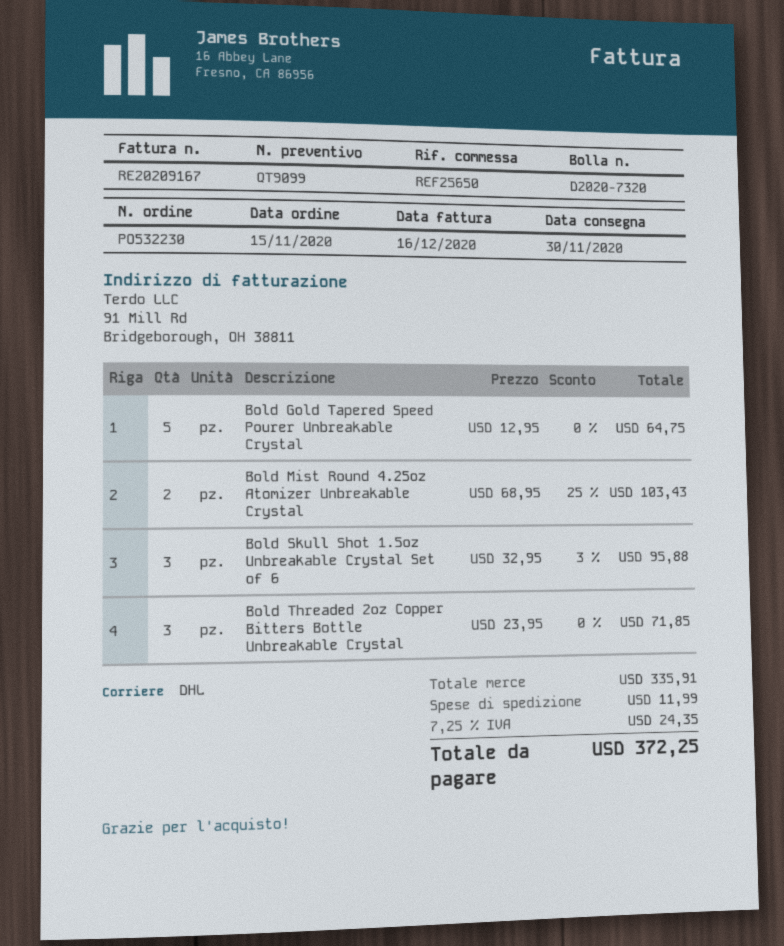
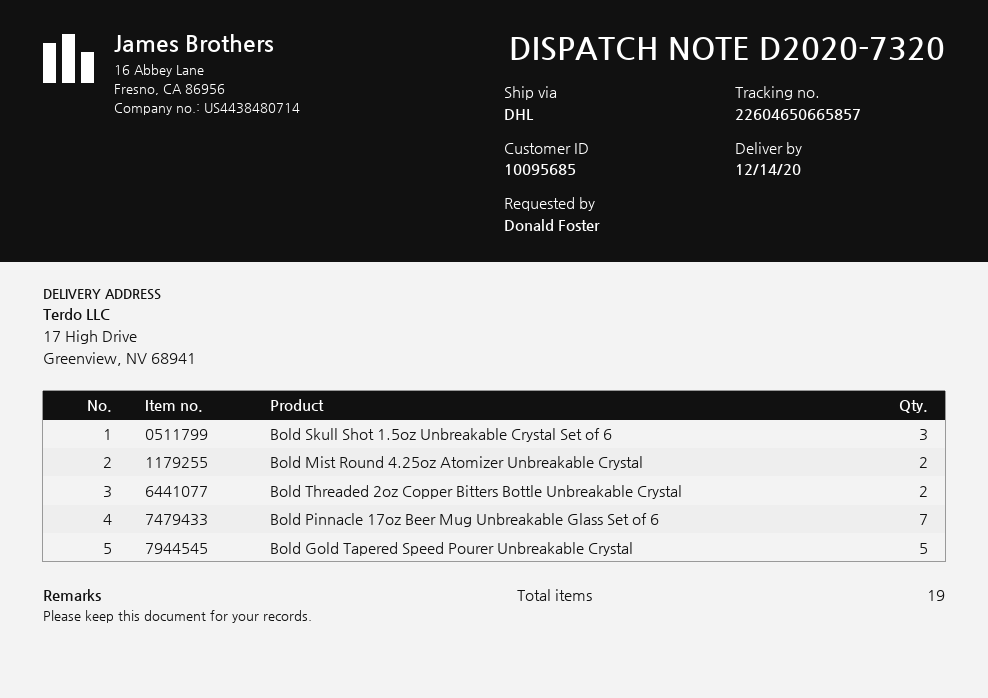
delivery date: 2020-11-30 -> 2020-12-14
Bold Threaded 2oz Copper Bitters Bottle Unbreakable Crystal: 3 -> 2
Bold Pinnacle 17oz Beer Mug Unbreakable Glass Set of 6: none -> 7

